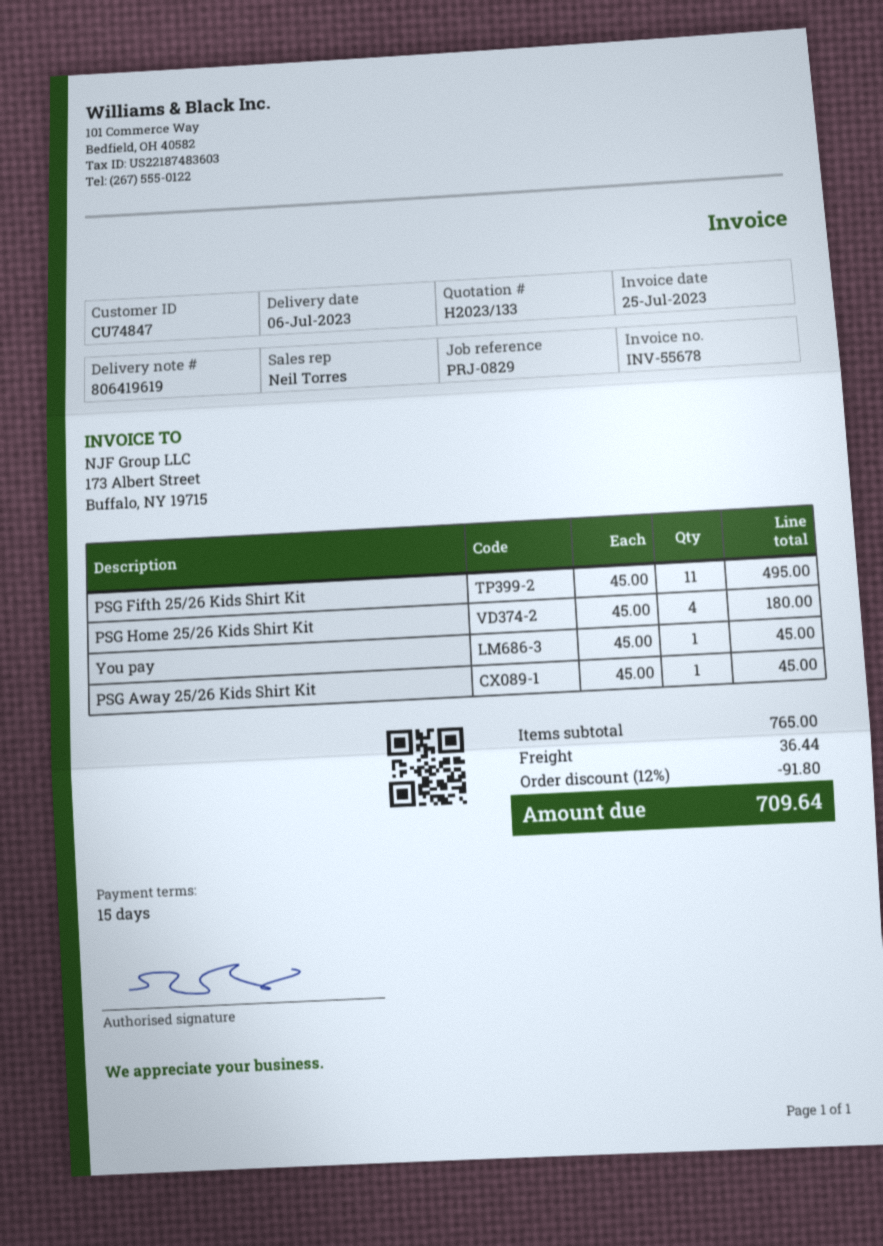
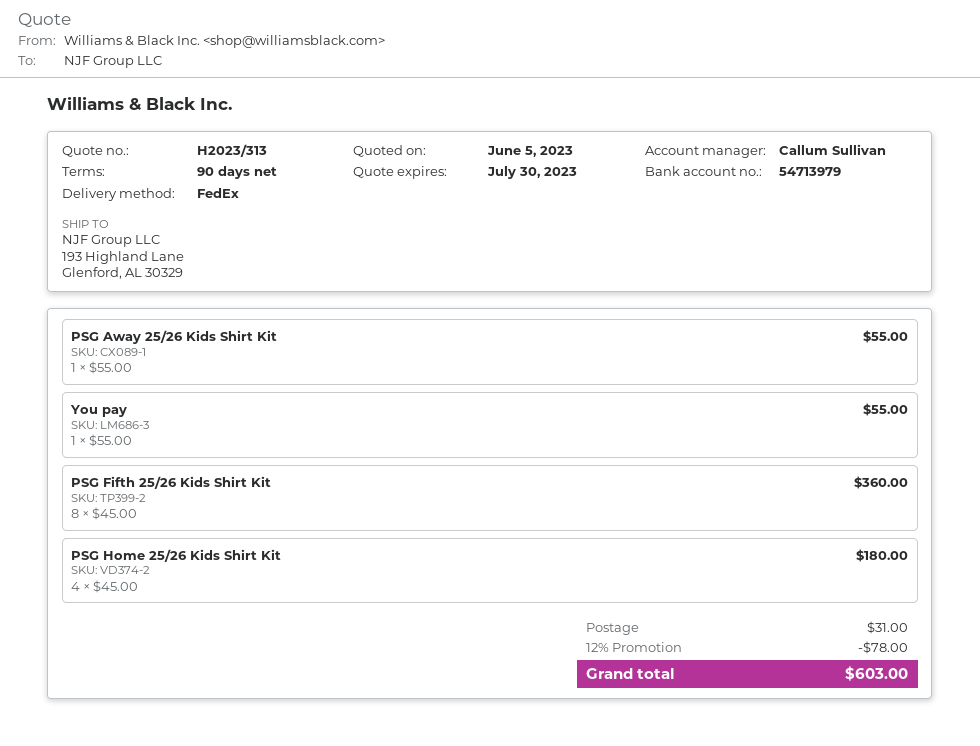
quote number: H2023/133 -> H2023/313
payment terms: 15 days -> 90 days
sales rep: Neil Torres -> Callum Sullivan
PSG Fifth 25/26 Kids Shirt Kit: 11 x 45.00 = 495.00 -> 8 x 45.00 = 360.00
You pay: 1 x 45.00 = 45.00 -> 1 x 55.00 = 55.00
PSG Away 25/26 Kids Shirt Kit: 1 x 45.00 = 45.00 -> 1 x 55.00 = 55.00
discount: 12% = 91.80 -> 12% = 78.00
shipping: 36.44 -> 31.00
total: 709.64 -> 603.00

